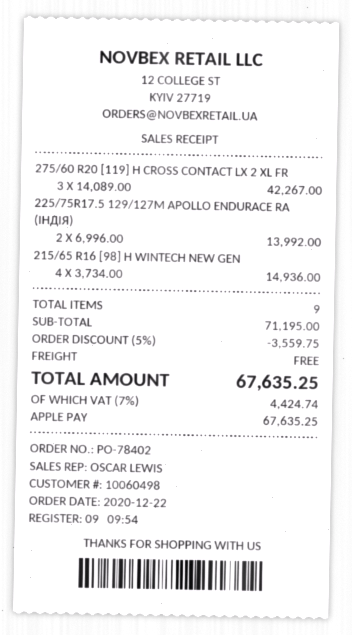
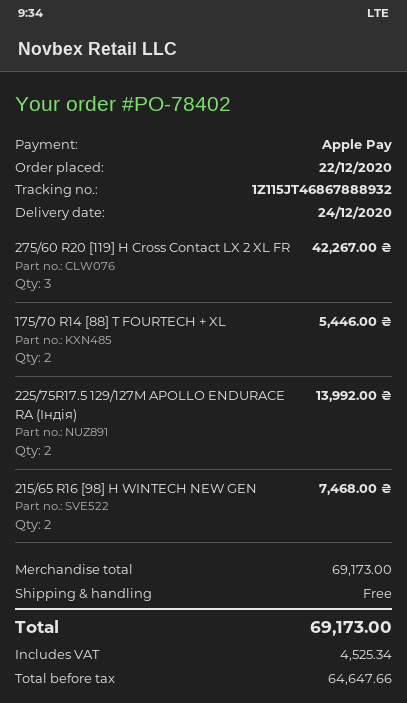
215/65 R16 [98] H WINTECH NEW GEN: 4 for 14936.00 -> 2 for 7468.00
175/70 R14 [88] T FOURTECH + XL: none -> 2 for 5446.00
subtotal: 71195.00 -> 69173.00
discount: 5% = 3559.75 -> none
tax: 4424.74 -> 4525.34
total: 67635.25 -> 69173.00

